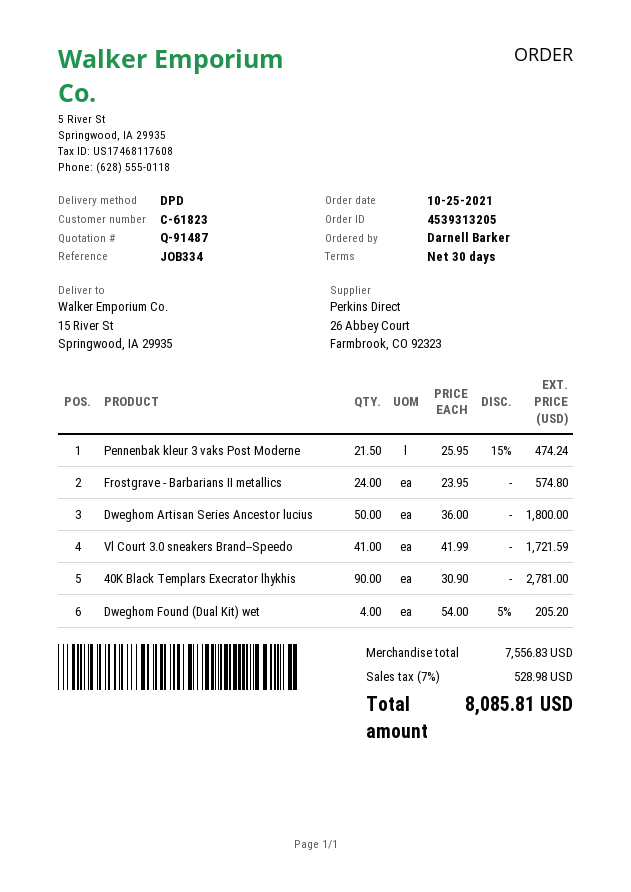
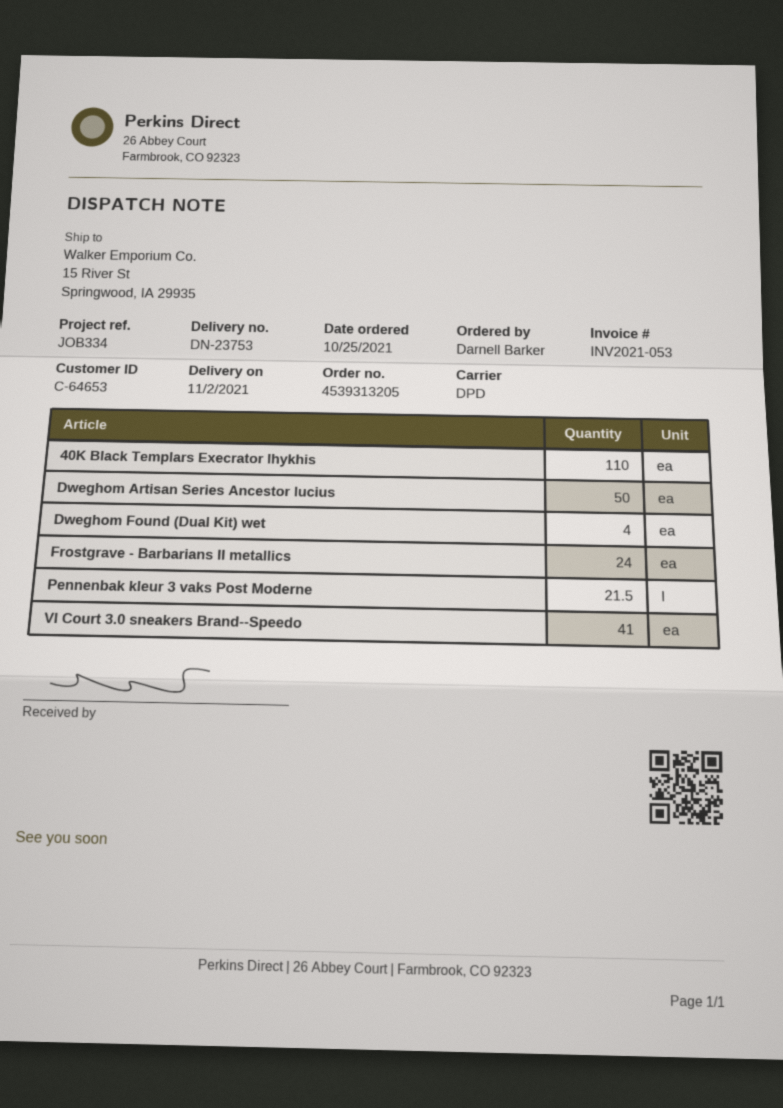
customer number: C-61823 -> C-64653
40K Black Templars Execrator lhykhis: 90 -> 110

